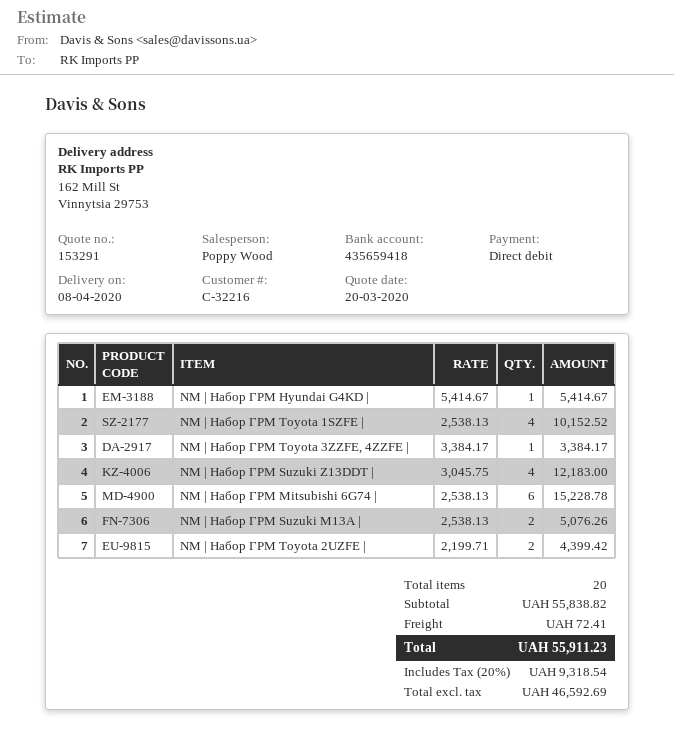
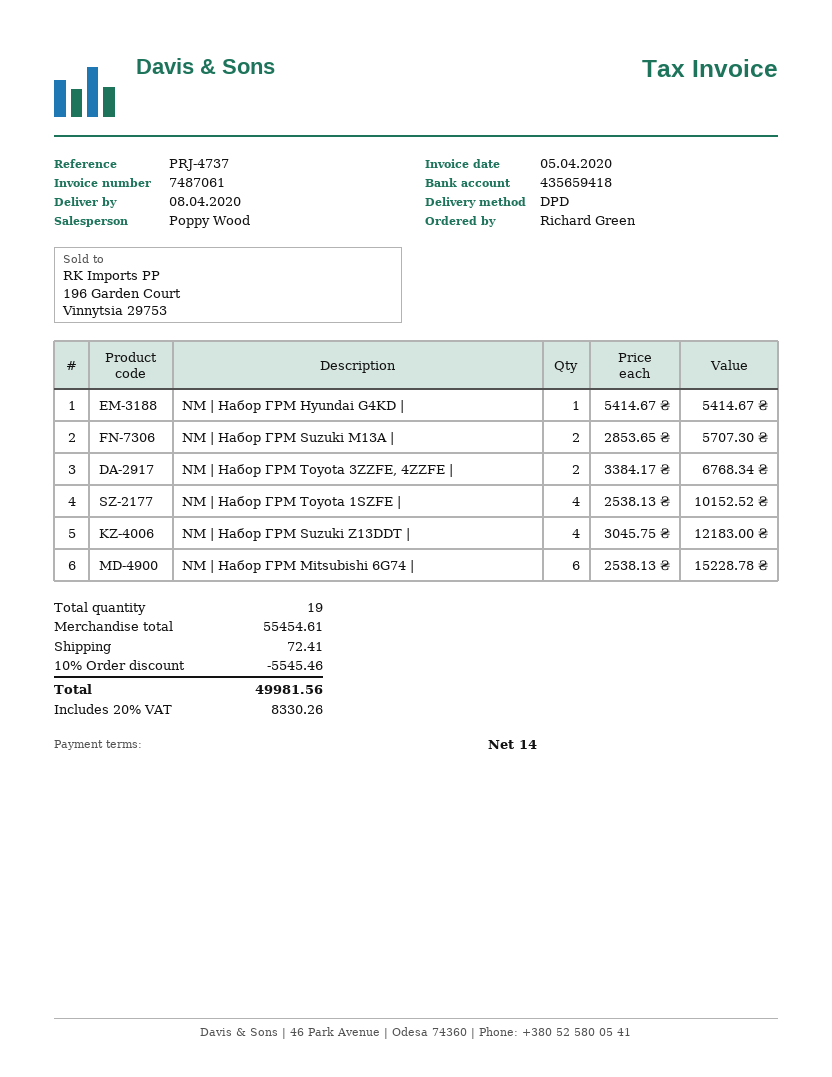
NM | Набор ГРМ Toyota 3ZZFE, 4ZZFE |: 1 x 3384.17 = 3384.17 -> 2 x 3384.17 = 6768.34
NM | Набор ГРМ Suzuki M13A |: 2 x 2538.13 = 5076.26 -> 2 x 2853.65 = 5707.30
NM | Набор ГРМ Toyota 2UZFE |: 2 x 2199.71 = 4399.42 -> none
total quantity: 20 -> 19
subtotal: 55838.82 -> 55454.61
discount: none -> 10% = 5545.46
tax: 20% = 9318.54 -> 20% = 8330.26
total: 55911.23 -> 49981.56

